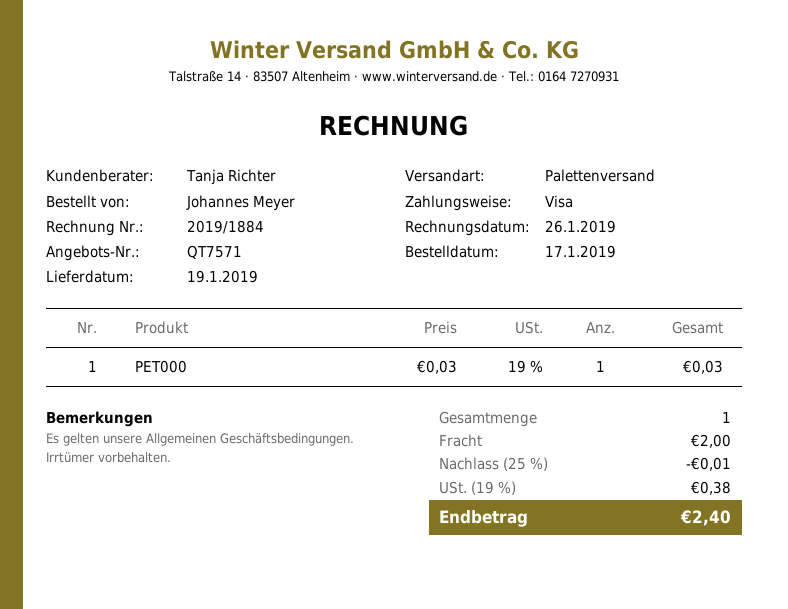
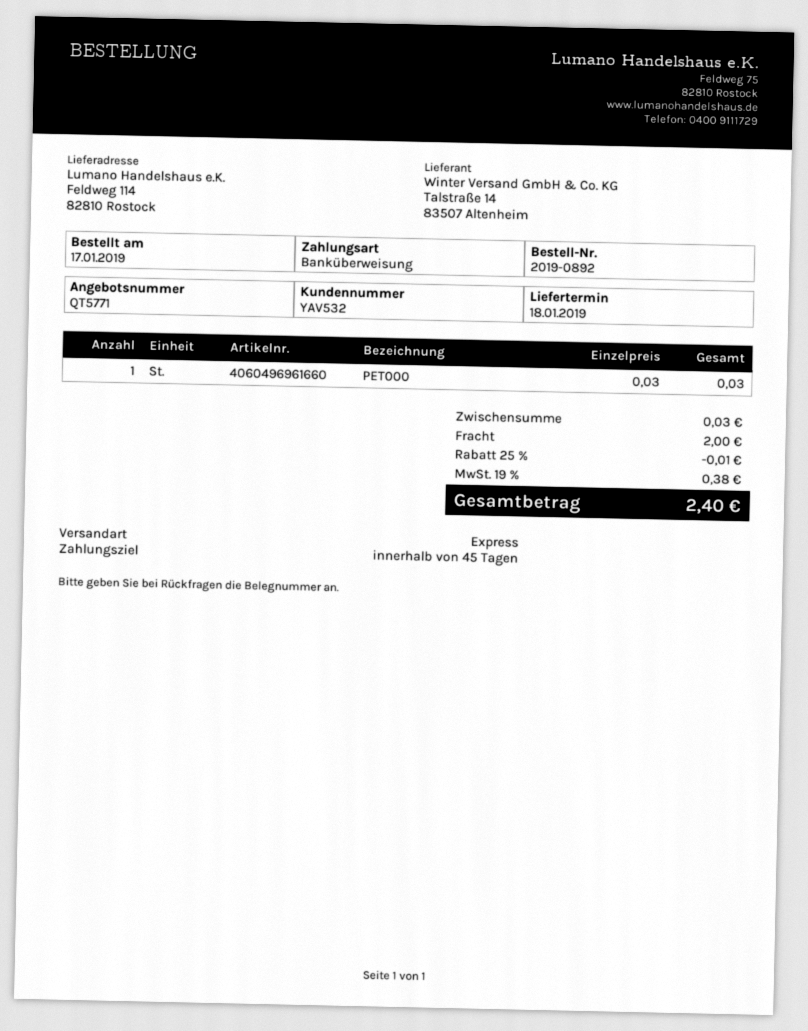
quote number: QT7571 -> QT5771
delivery date: 2019-01-19 -> 2019-01-18
payment method: Visa -> bank transfer
shipping method: pallet freight -> express

